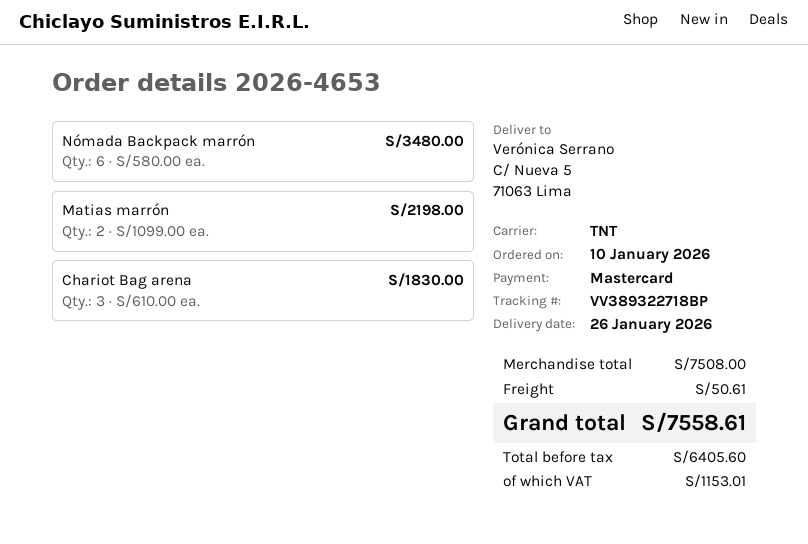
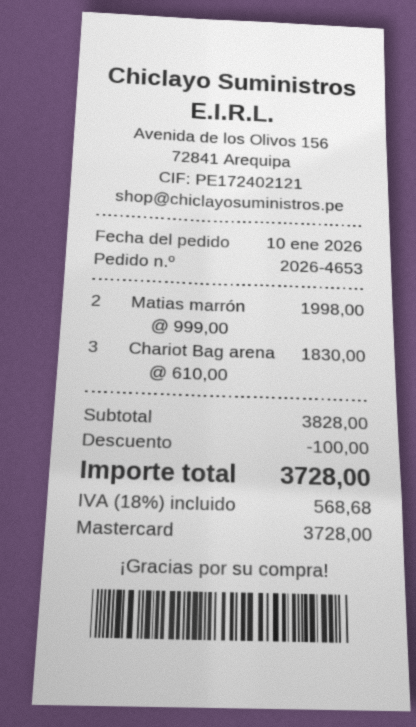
Nómada Backpack marrón: 6 x 580.00 = 3480.00 -> none
Matias marrón: 2 x 1099.00 = 2198.00 -> 2 x 999.00 = 1998.00
subtotal: 7508.00 -> 3828.00
discount: none -> 100.00
shipping: 50.61 -> none
tax: 1153.01 -> 568.68
total: 7558.61 -> 3728.00

